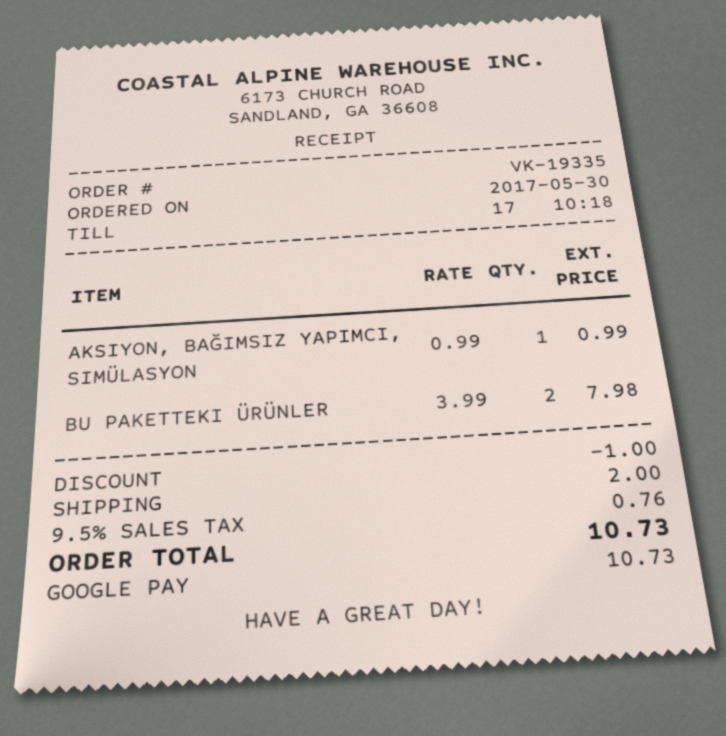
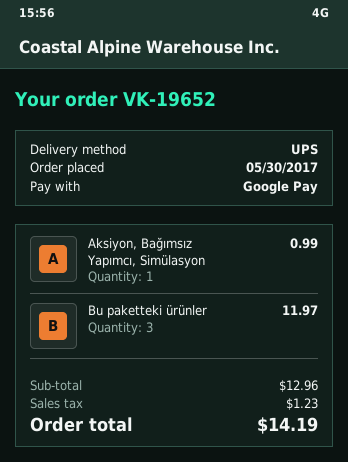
order number: VK-19335 -> VK-19652
BU PAKETTEKI ÜRÜNLER: 2 for 7.98 -> 3 for 11.97
discount: 1.00 -> none
shipping: 2.00 -> none
tax: 0.76 -> 1.23
total: 10.73 -> 14.19

